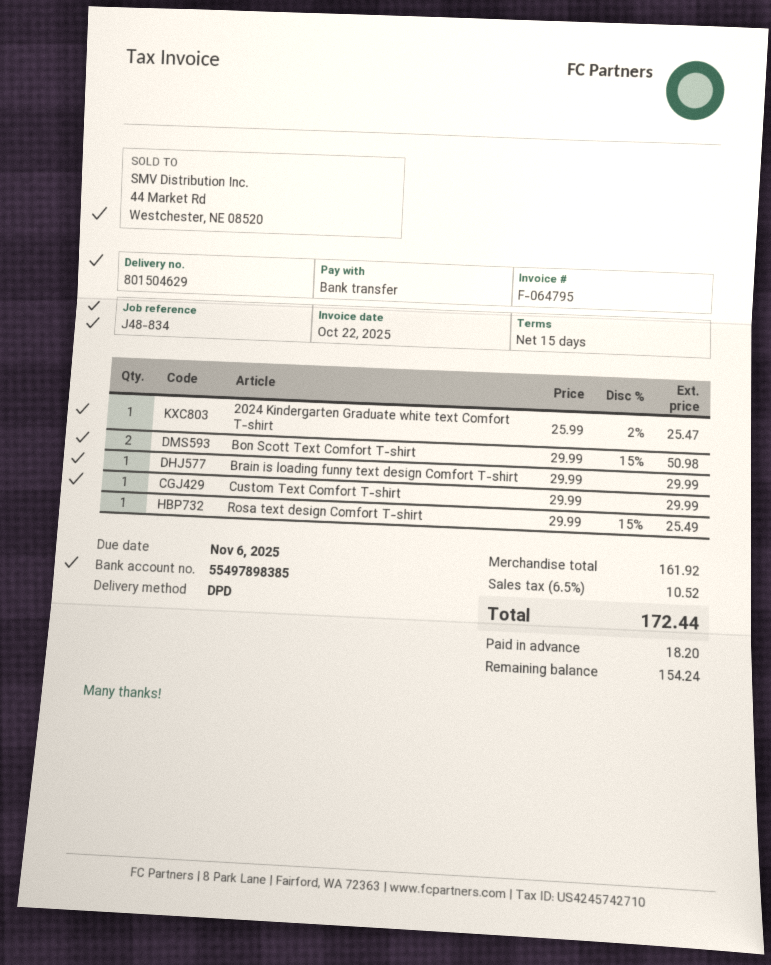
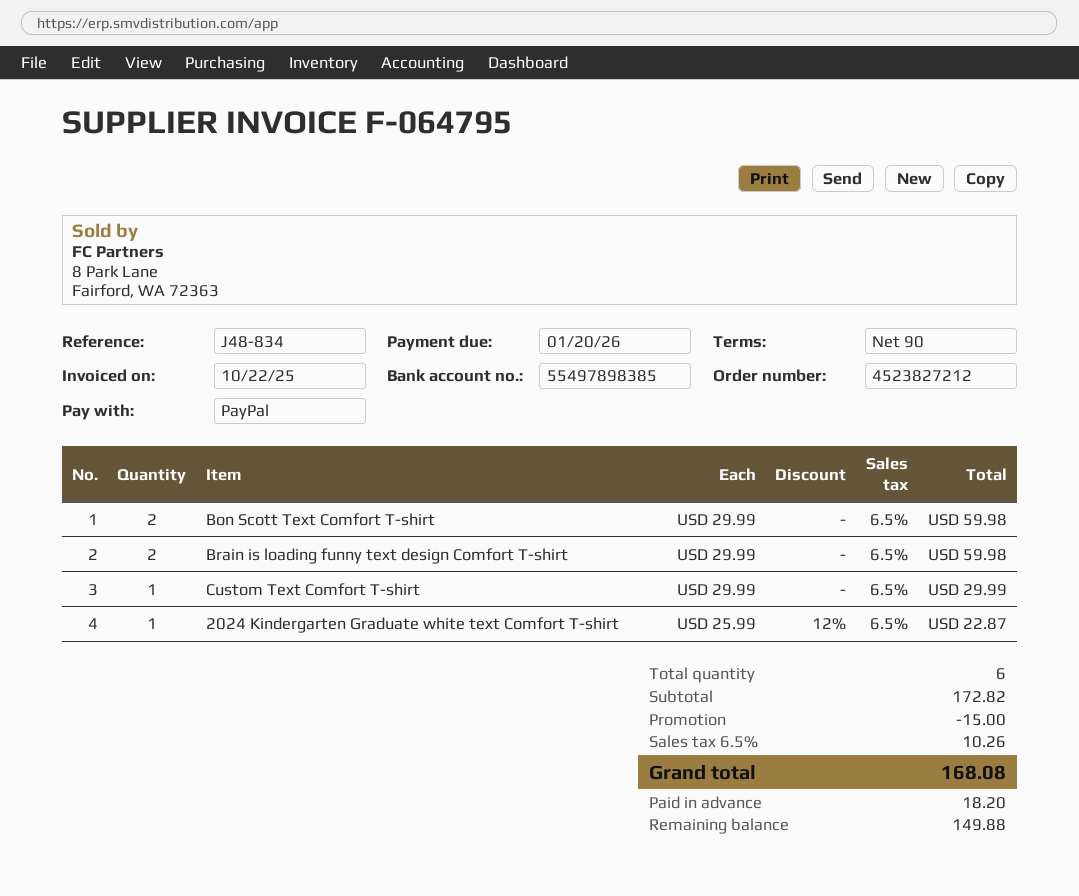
payment terms: 15 days -> 90 days
due date: 2025-11-06 -> 2026-01-20
payment method: bank transfer -> PayPal
2024 Kindergarten Graduate white text Comfort T-shirt: 1 x 25.99 - 2% = 25.47 -> 1 x 25.99 - 12% = 22.87
Bon Scott Text Comfort T-shirt: 2 x 29.99 - 15% = 50.98 -> 2 x 29.99 = 59.98
Brain is loading funny text design Comfort T-shirt: 1 x 29.99 = 29.99 -> 2 x 29.99 = 59.98
Rosa text design Comfort T-shirt: 1 x 29.99 - 15% = 25.49 -> none
subtotal: 161.92 -> 172.82
discount: none -> 15.00
tax: 6.5% = 10.52 -> 6.5% = 10.26
total: 172.44 -> 168.08
balance: 154.24 -> 149.88

